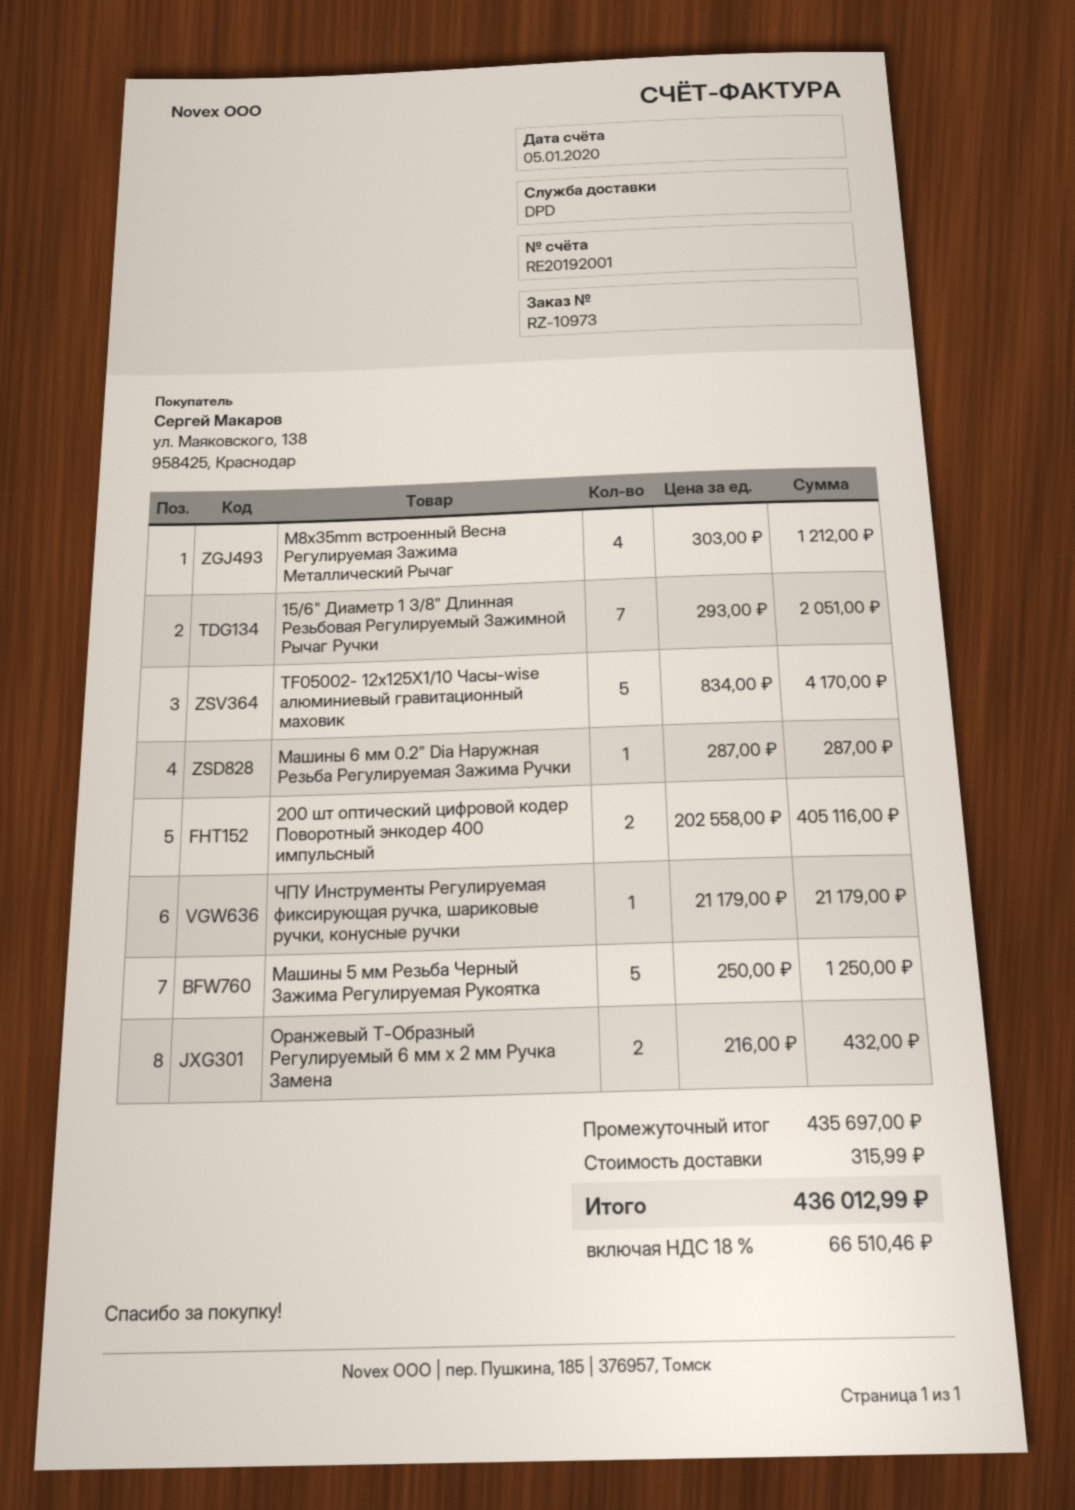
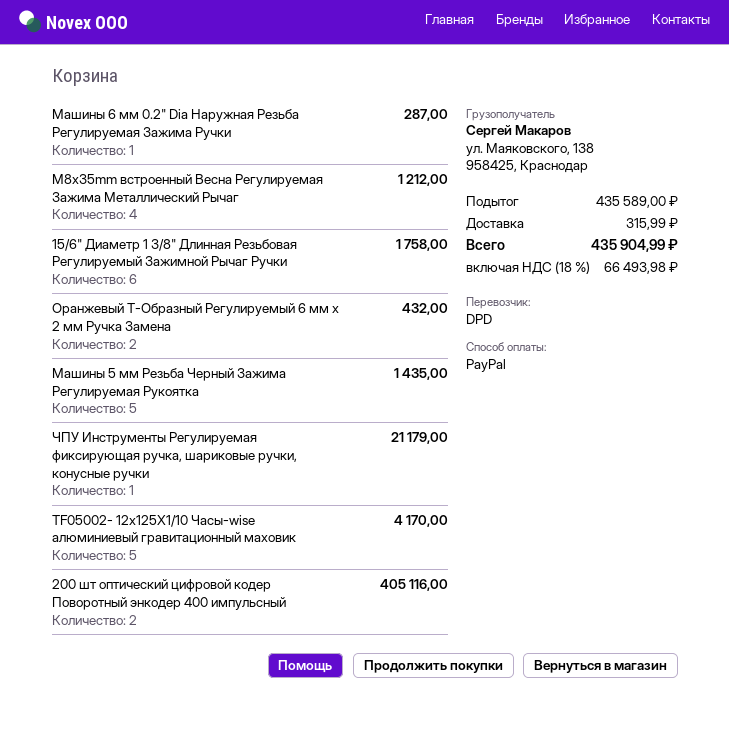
15/6" Диаметр 1 3/8" Длинная Резьбовая Регулируемый Зажимной Рычаг Ручки: 7 for 2051.00 -> 6 for 1758.00
Машины 5 мм Резьба Черный Зажима Регулируемая Рукоятка: 5 for 1250.00 -> 5 for 1435.00
subtotal: 435697.00 -> 435589.00
tax: 18% = 66510.46 -> 18% = 66493.98
total: 436012.99 -> 435904.99

